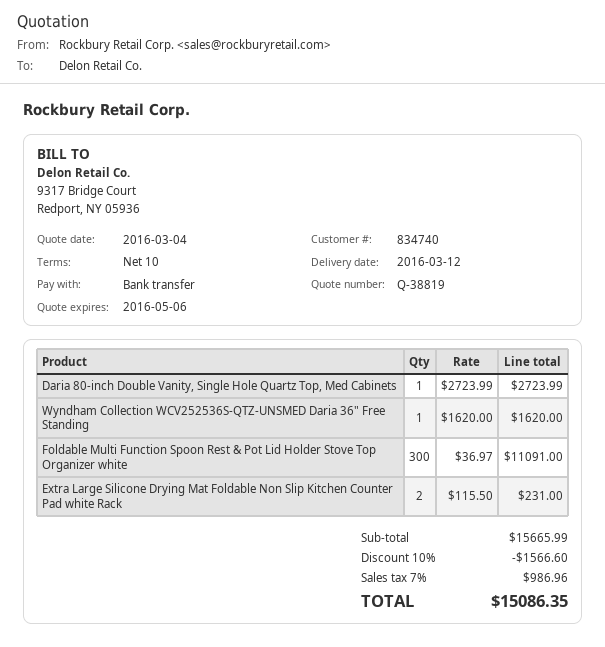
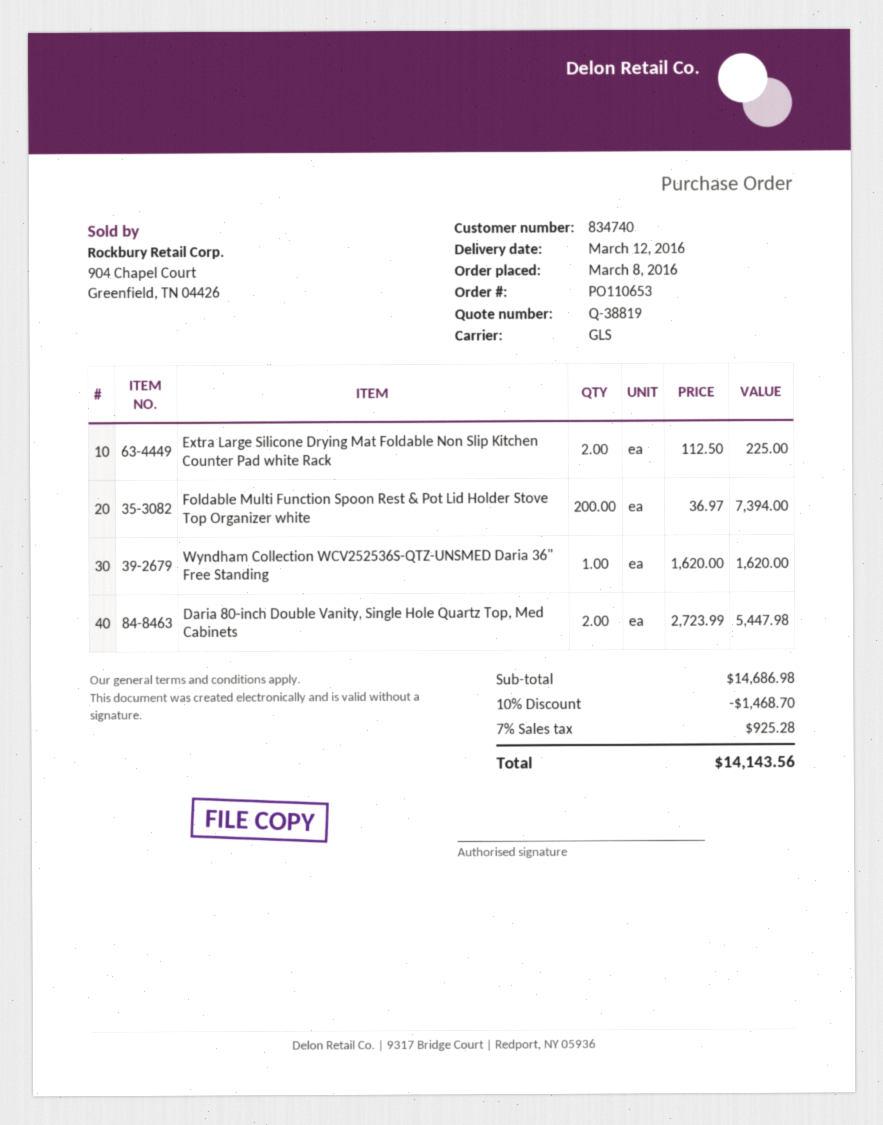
Daria 80-inch Double Vanity, Single Hole Quartz Top, Med Cabinets: 1 x 2723.99 = 2723.99 -> 2 x 2723.99 = 5447.98
Foldable Multi Function Spoon Rest & Pot Lid Holder Stove Top Organizer white: 300 x 36.97 = 11091.00 -> 200 x 36.97 = 7394.00
Extra Large Silicone Drying Mat Foldable Non Slip Kitchen Counter Pad white Rack: 2 x 115.50 = 231.00 -> 2 x 112.50 = 225.00
subtotal: 15665.99 -> 14686.98
discount: 10% = 1566.60 -> 10% = 1468.70
tax: 7% = 986.96 -> 7% = 925.28
total: 15086.35 -> 14143.56

